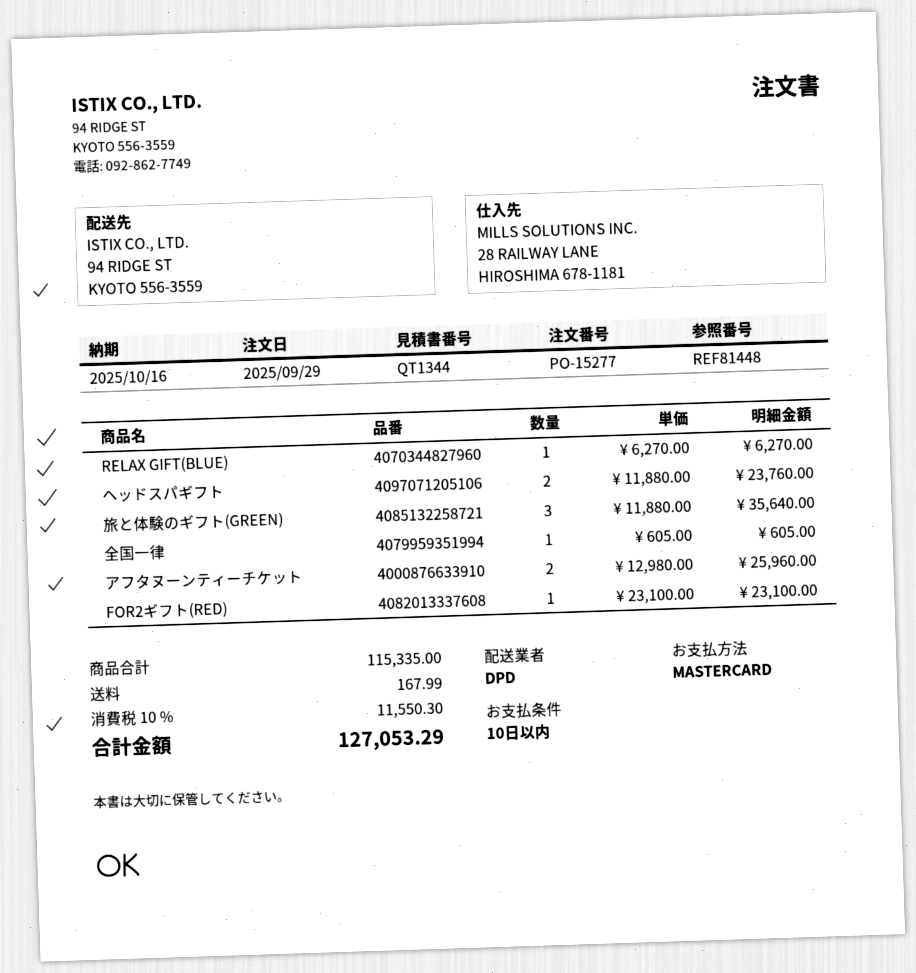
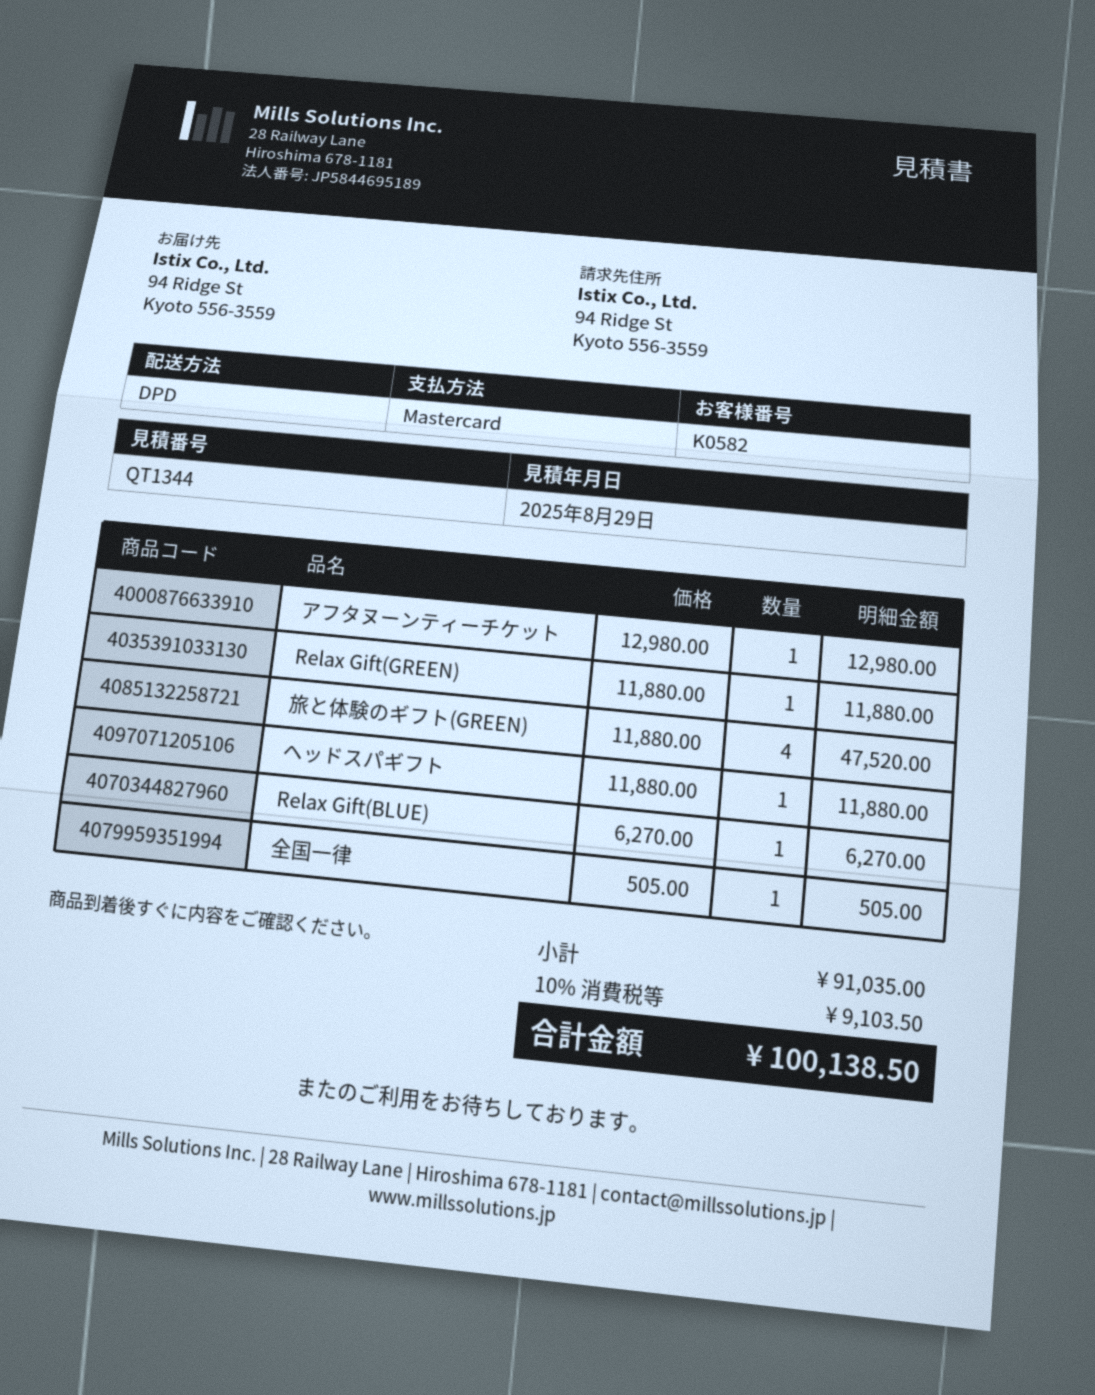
ヘッドスパギフト: 2 x 11880.00 = 23760.00 -> 1 x 11880.00 = 11880.00
旅と体験のギフト(GREEN): 3 x 11880.00 = 35640.00 -> 4 x 11880.00 = 47520.00
全国一律: 1 x 605.00 = 605.00 -> 1 x 505.00 = 505.00
アフタヌーンティーチケット: 2 x 12980.00 = 25960.00 -> 1 x 12980.00 = 12980.00
FOR2ギフト(RED): 1 x 23100.00 = 23100.00 -> none
Relax Gift(GREEN): none -> 1 x 11880.00 = 11880.00
subtotal: 115335.00 -> 91035.00
shipping: 167.99 -> none
tax: 10% = 11550.30 -> 10% = 9103.50
total: 127053.29 -> 100138.50

